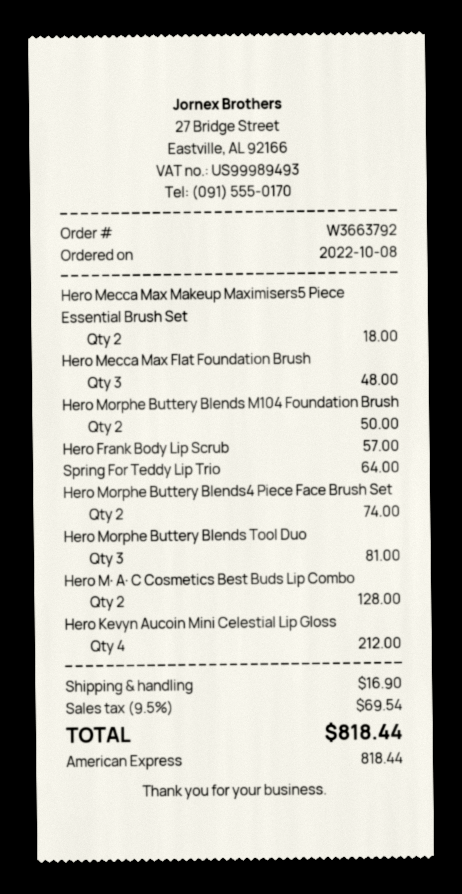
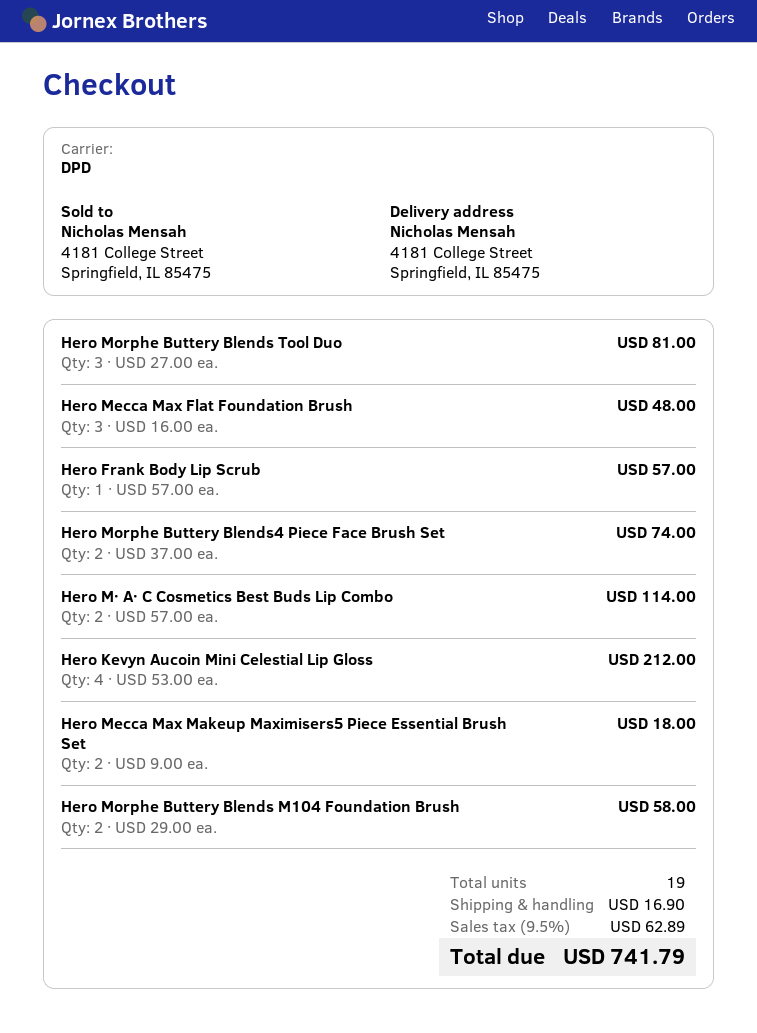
Hero Morphe Buttery Blends M104 Foundation Brush: 2 for 50.00 -> 2 for 58.00
Spring For Teddy Lip Trio: 1 for 64.00 -> none
Hero M· A· C Cosmetics Best Buds Lip Combo: 2 for 128.00 -> 2 for 114.00
tax: 9.5% = 69.54 -> 9.5% = 62.89
total: 818.44 -> 741.79

